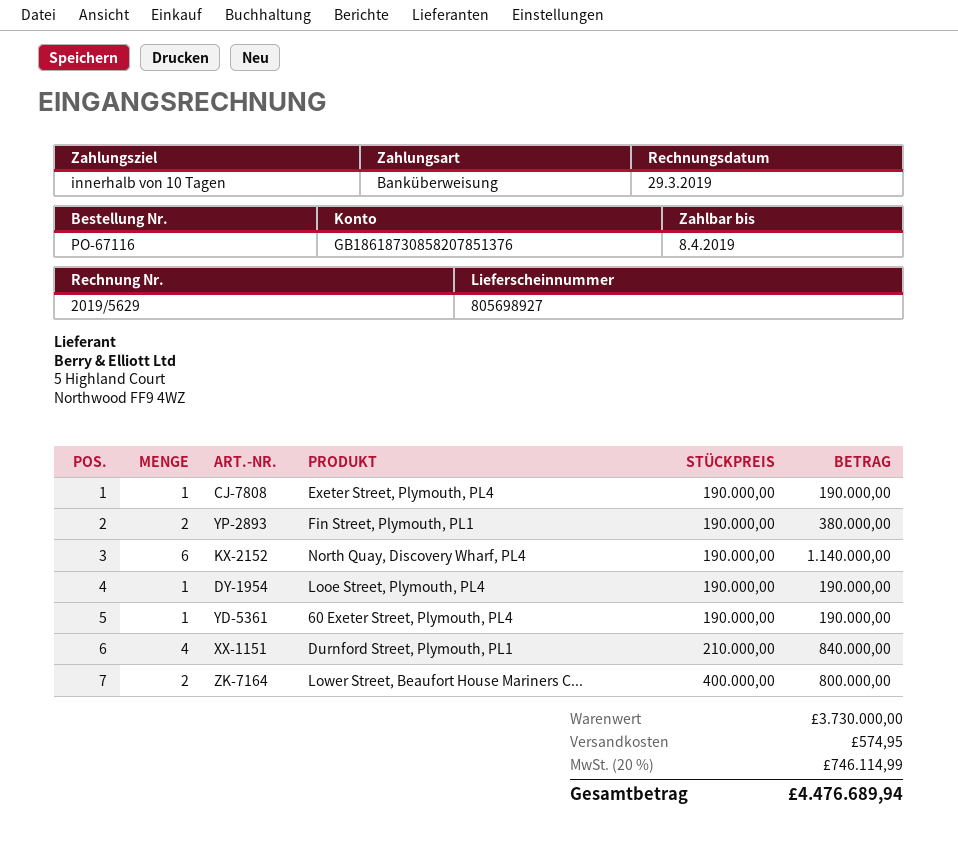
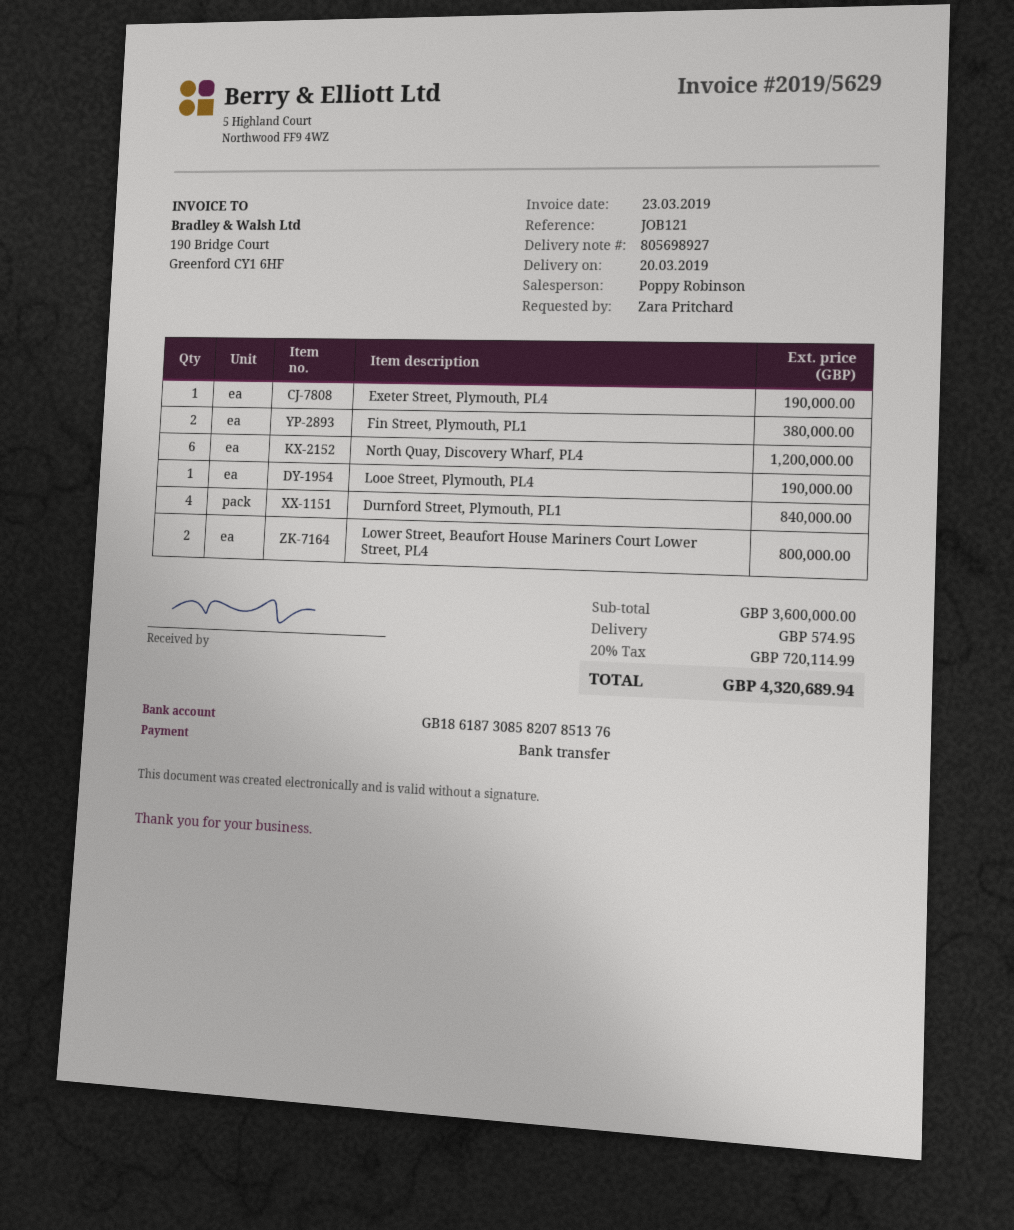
invoice date: 2019-03-29 -> 2019-03-23
North Quay, Discovery Wharf, PL4: 6 for 1140000.00 -> 6 for 1200000.00
60 Exeter Street, Plymouth, PL4: 1 for 190000.00 -> none
subtotal: 3730000.00 -> 3600000.00
tax: 20% = 746114.99 -> 20% = 720114.99
total: 4476689.94 -> 4320689.94

